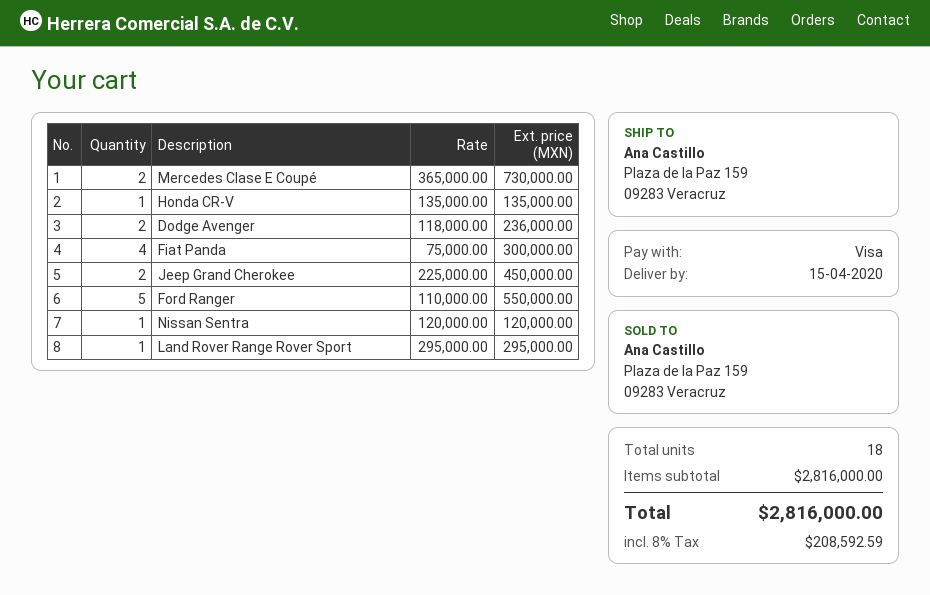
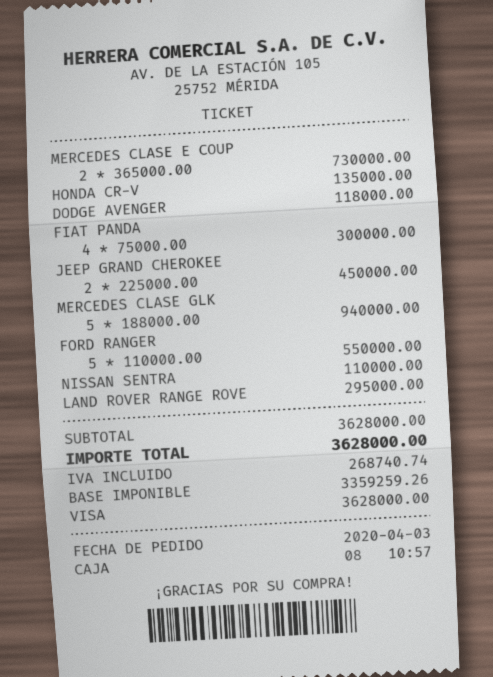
Dodge Avenger: 2 x 118000.00 = 236000.00 -> 1 x 118000.00 = 118000.00
Nissan Sentra: 1 x 120000.00 = 120000.00 -> 1 x 110000.00 = 110000.00
MERCEDES CLASE GLK: none -> 5 x 188000.00 = 940000.00
subtotal: 2816000.00 -> 3628000.00
tax: 208592.59 -> 268740.74
total: 2816000.00 -> 3628000.00

